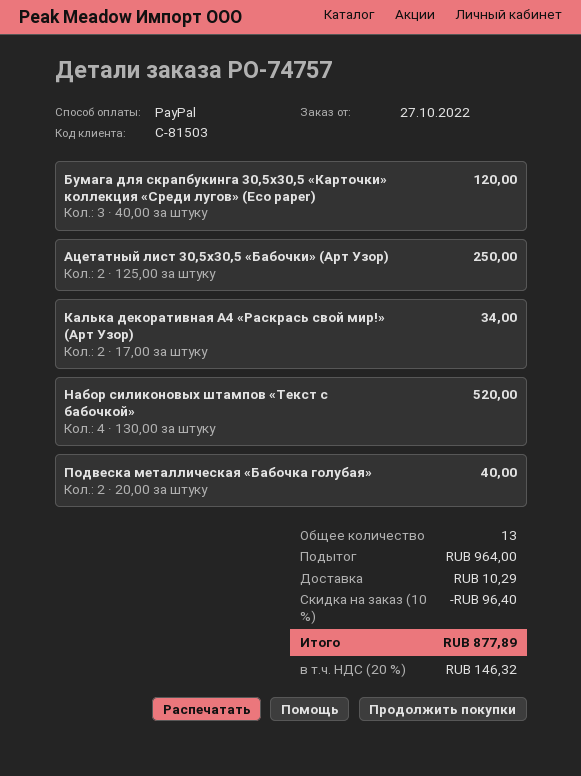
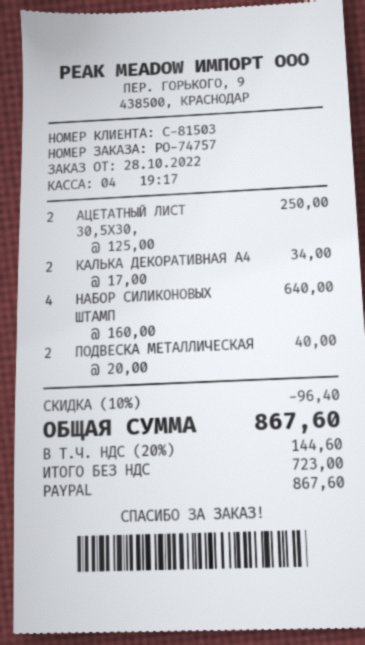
order date: 2022-10-27 -> 2022-10-28
Бумага для скрапбукинга 30,5х30,5 «Карточки» коллекция «Среди лугов» (Eco paper): 3 x 40.00 = 120.00 -> none
Набор силиконовых штампов «Текст с бабочкой»: 4 x 130.00 = 520.00 -> 4 x 160.00 = 640.00
shipping: 10.29 -> none
tax: 20% = 146.32 -> 20% = 144.60
total: 877.89 -> 867.60

